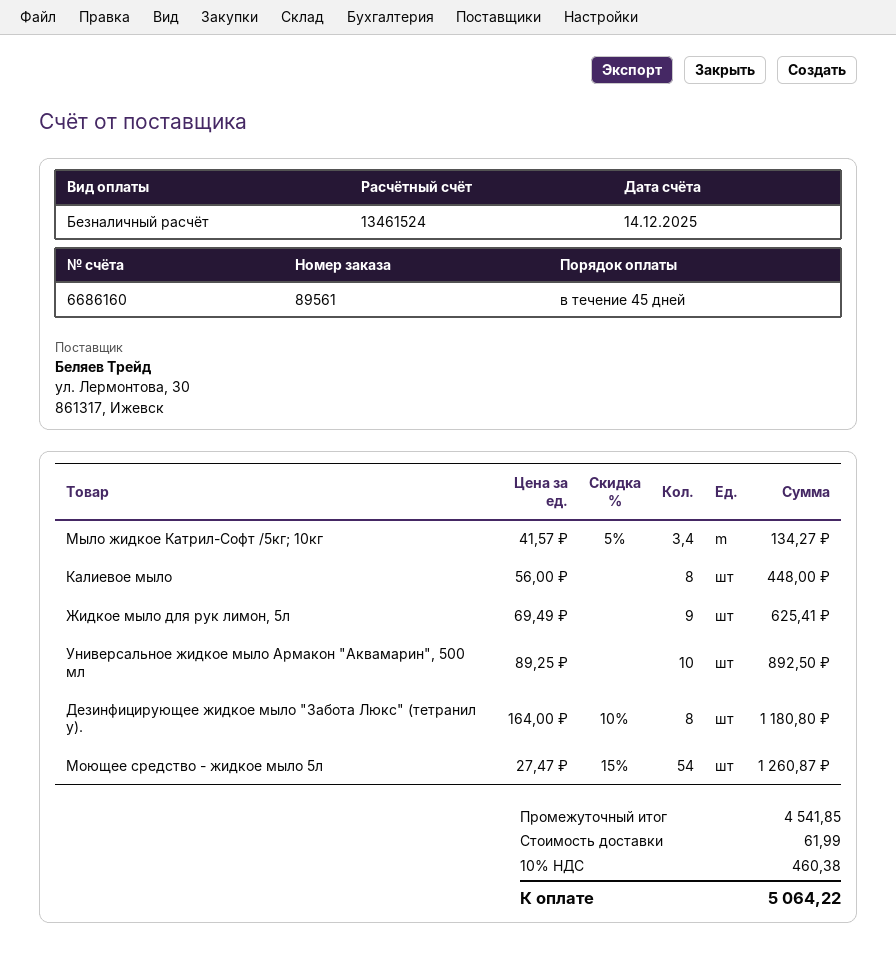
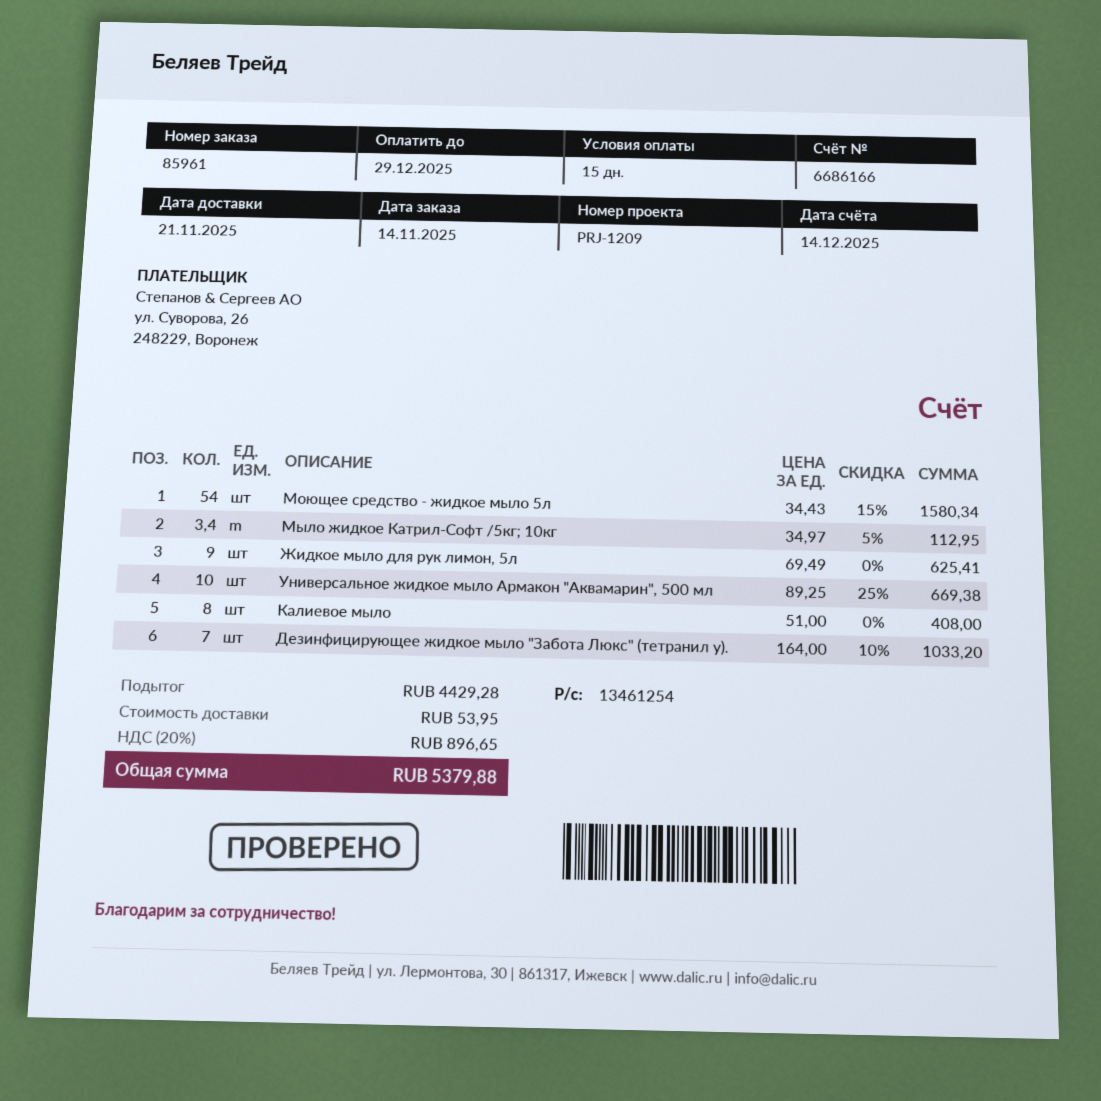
order number: 89561 -> 85961
invoice number: 6686160 -> 6686166
payment terms: 45 days -> 15 days
bank account: 13461524 -> 13461254
Мыло жидкое Катрил-Софт /5кг; 10кг: 3.4 x 41.57 - 5% = 134.27 -> 3.4 x 34.97 - 5% = 112.95
Калиевое мыло: 8 x 56.00 = 448.00 -> 8 x 51.00 = 408.00
Универсальное жидкое мыло Армакон "Аквамарин", 500 мл: 10 x 89.25 = 892.50 -> 10 x 89.25 - 25% = 669.38
Дезинфицирующее жидкое мыло "Забота Люкс" (тетранил у).: 8 x 164.00 - 10% = 1180.80 -> 7 x 164.00 - 10% = 1033.20
Моющее средство - жидкое мыло 5л: 54 x 27.47 - 15% = 1260.87 -> 54 x 34.43 - 15% = 1580.34
subtotal: 4541.85 -> 4429.28
shipping: 61.99 -> 53.95
tax: 10% = 460.38 -> 20% = 896.65
total: 5064.22 -> 5379.88

